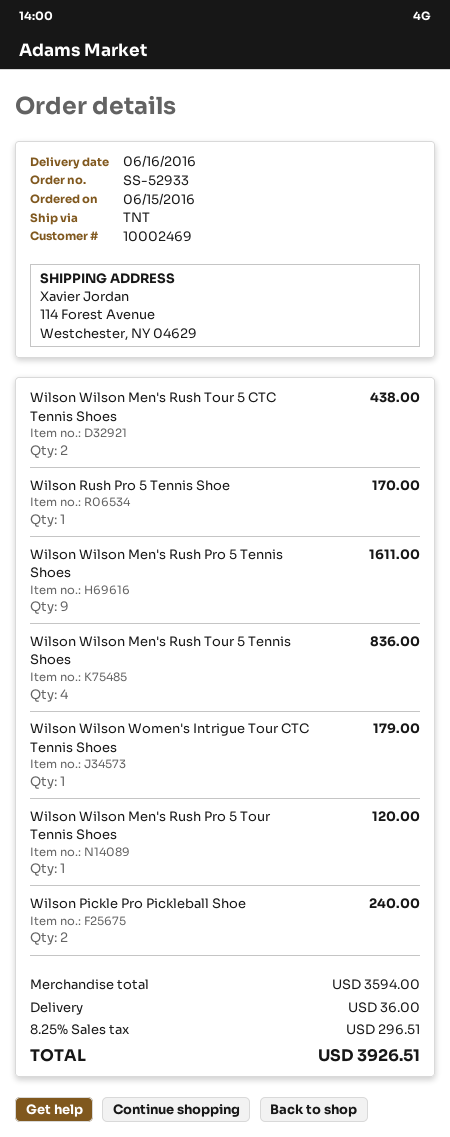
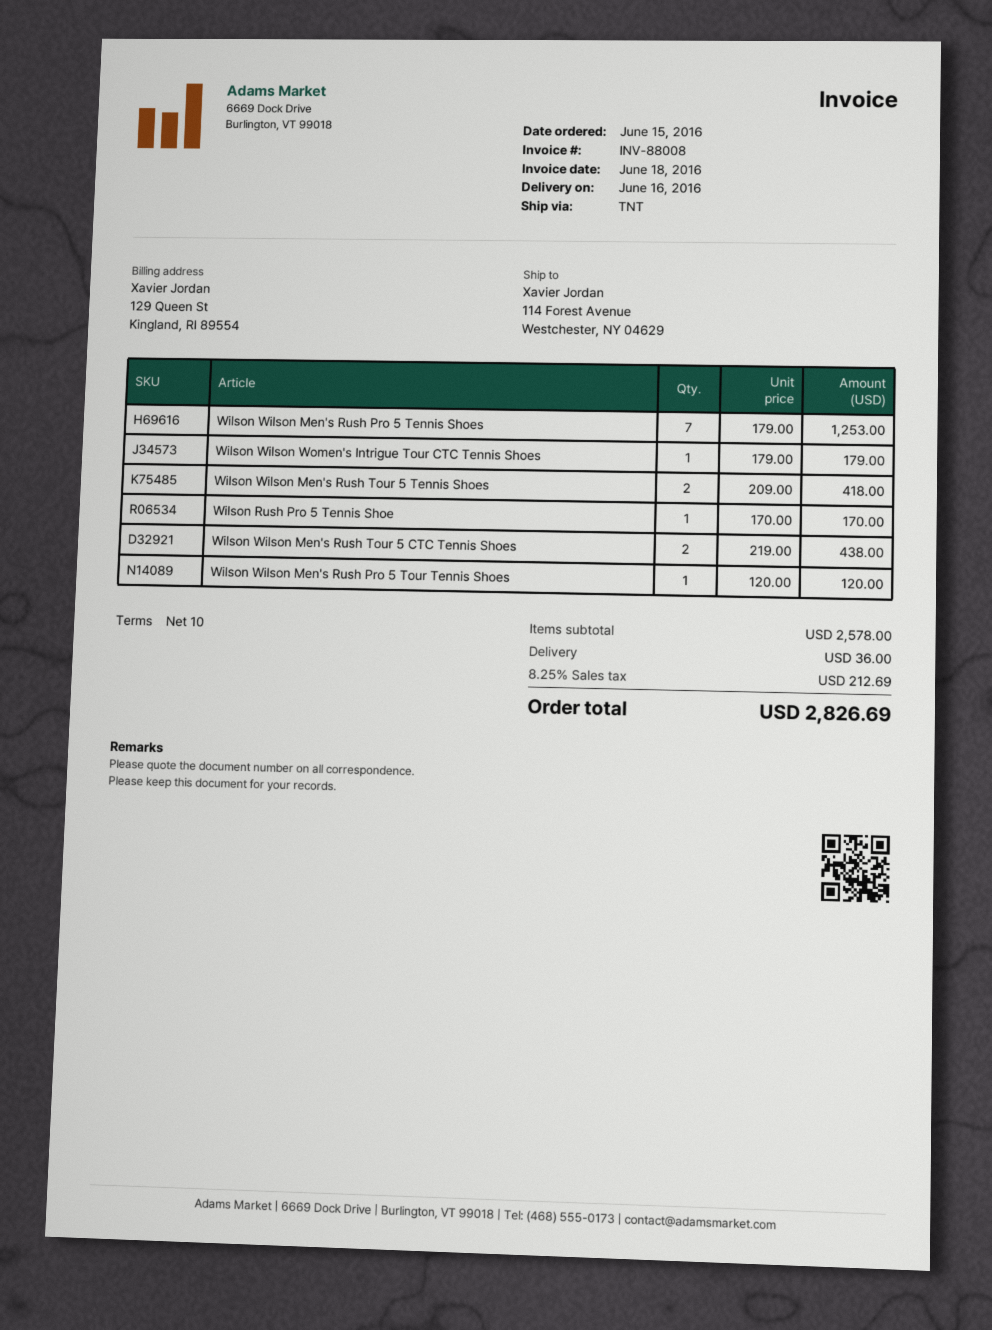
Wilson Wilson Men's Rush Pro 5 Tennis Shoes: 9 for 1611.00 -> 7 for 1253.00
Wilson Wilson Men's Rush Tour 5 Tennis Shoes: 4 for 836.00 -> 2 for 418.00
Wilson Pickle Pro Pickleball Shoe: 2 for 240.00 -> none
subtotal: 3594.00 -> 2578.00
tax: 8.25% = 296.51 -> 8.25% = 212.69
total: 3926.51 -> 2826.69

